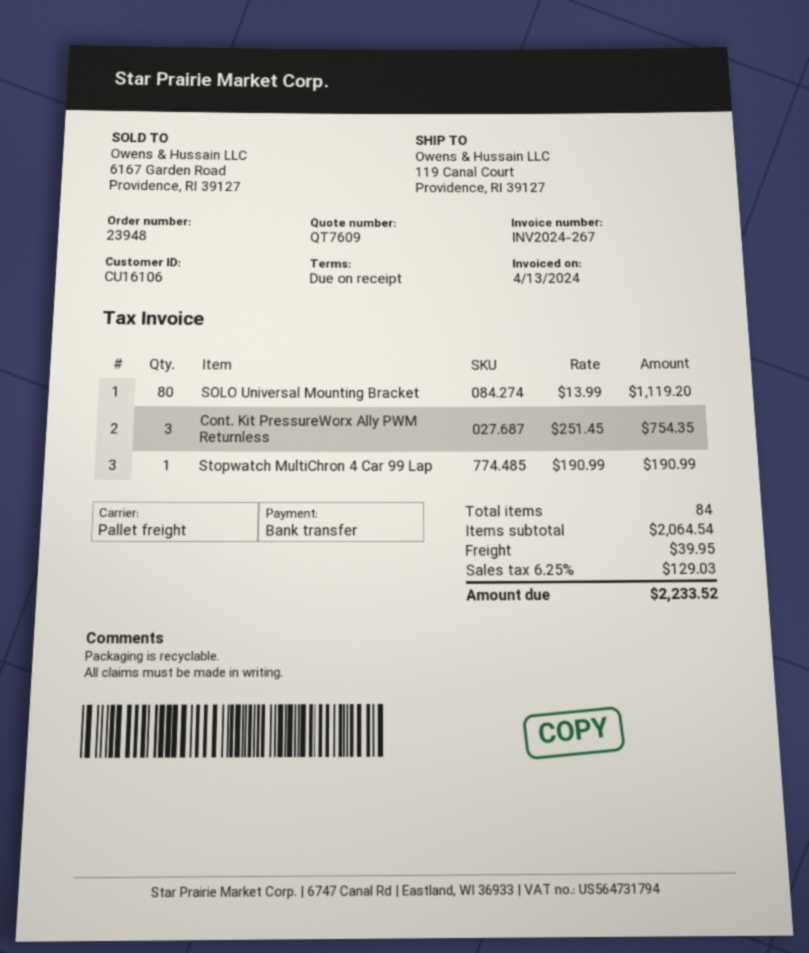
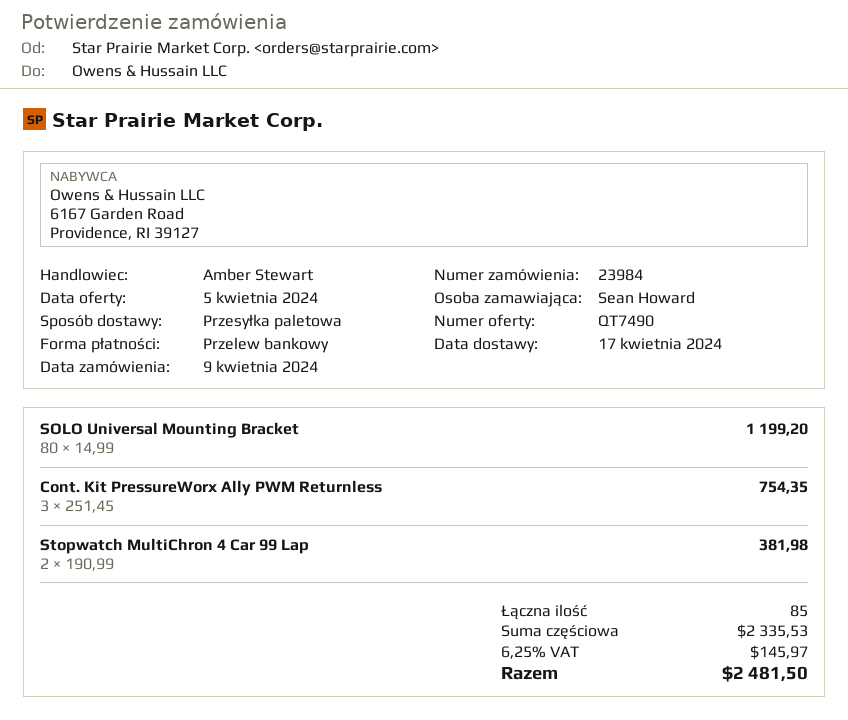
quote number: QT7609 -> QT7490
order number: 23948 -> 23984
SOLO Universal Mounting Bracket: 80 x 13.99 = 1119.20 -> 80 x 14.99 = 1199.20
Stopwatch MultiChron 4 Car 99 Lap: 1 x 190.99 = 190.99 -> 2 x 190.99 = 381.98
total quantity: 84 -> 85
subtotal: 2064.54 -> 2335.53
shipping: 39.95 -> none
tax: 6.25% = 129.03 -> 6.25% = 145.97
total: 2233.52 -> 2481.50

